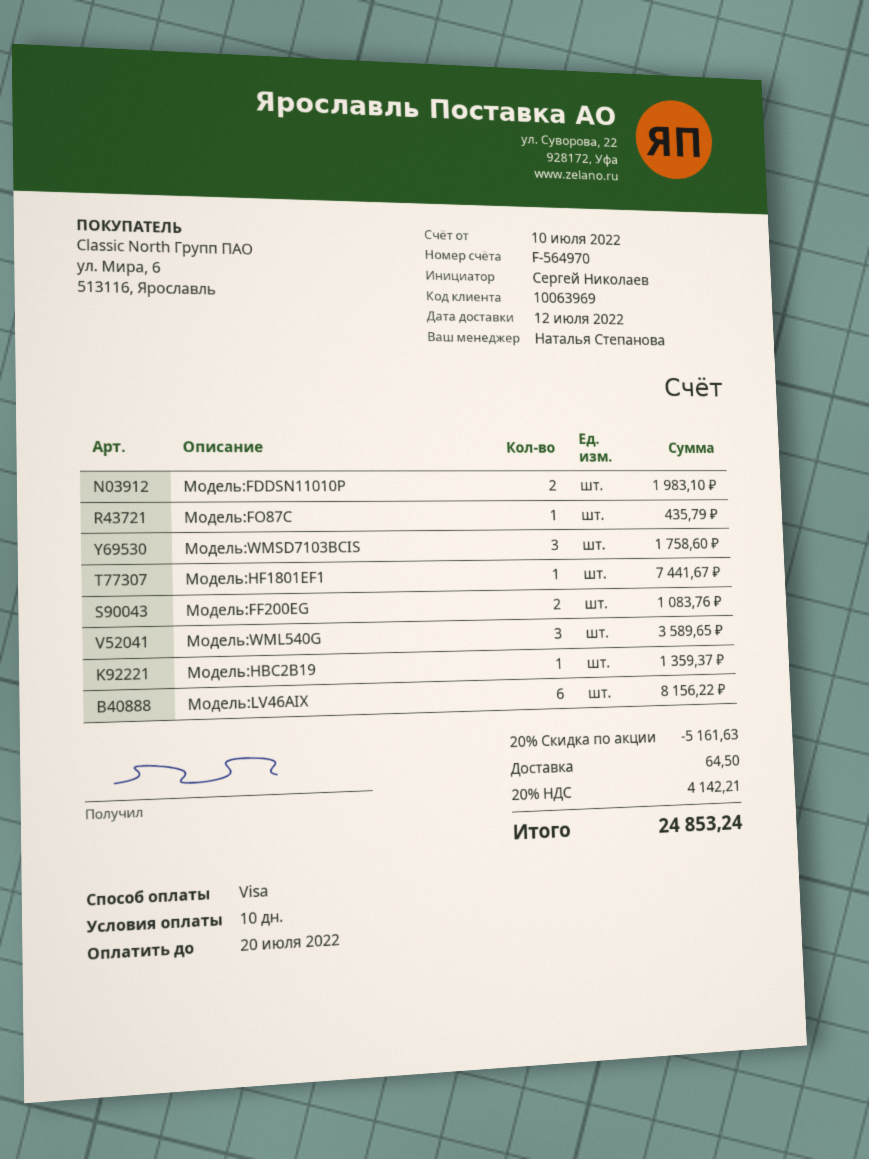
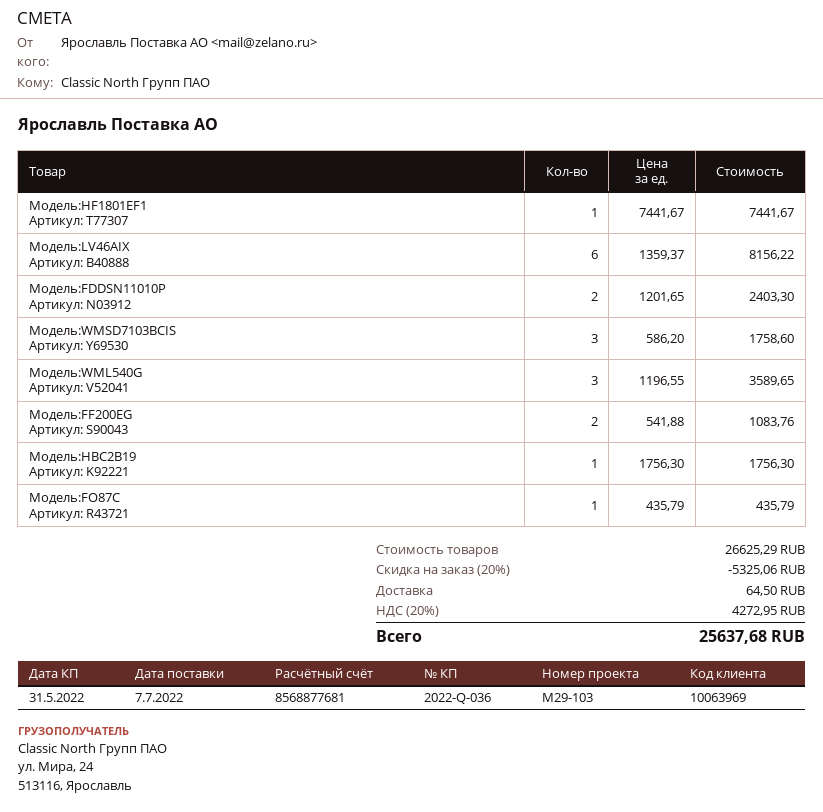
delivery date: 2022-07-12 -> 2022-07-07
Модель:FDDSN11010P: 2 for 1983.10 -> 2 for 2403.30
Модель:HBC2B19: 1 for 1359.37 -> 1 for 1756.30
discount: 20% = 5161.63 -> 20% = 5325.06
tax: 20% = 4142.21 -> 20% = 4272.95
total: 24853.24 -> 25637.68

